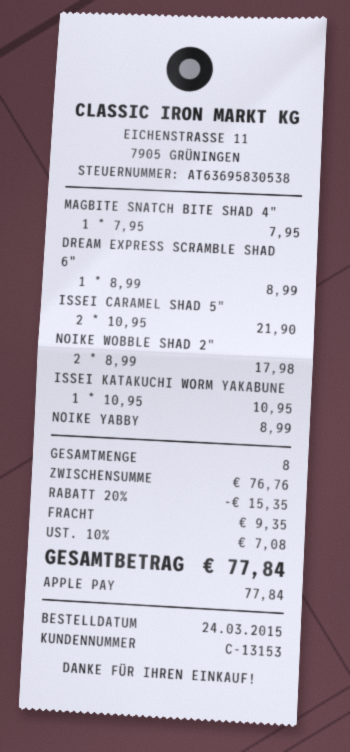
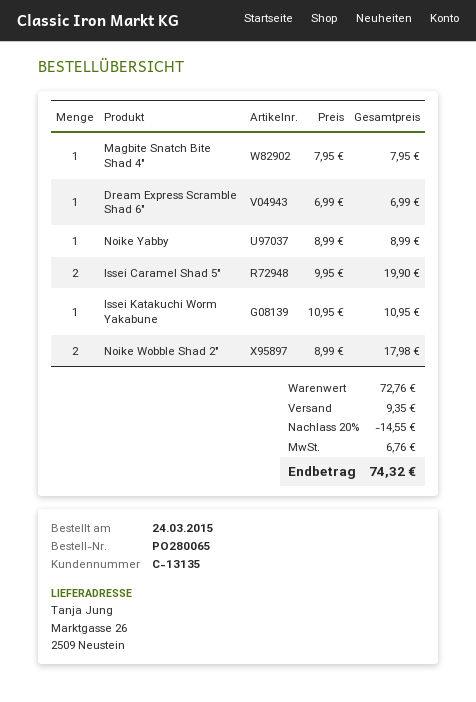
customer number: C-13153 -> C-13135
DREAM EXPRESS SCRAMBLE SHAD 6": 1 x 8.99 = 8.99 -> 1 x 6.99 = 6.99
ISSEI CARAMEL SHAD 5": 2 x 10.95 = 21.90 -> 2 x 9.95 = 19.90
subtotal: 76.76 -> 72.76
discount: 20% = 15.35 -> 20% = 14.55
tax: 7.08 -> 6.76
total: 77.84 -> 74.32

